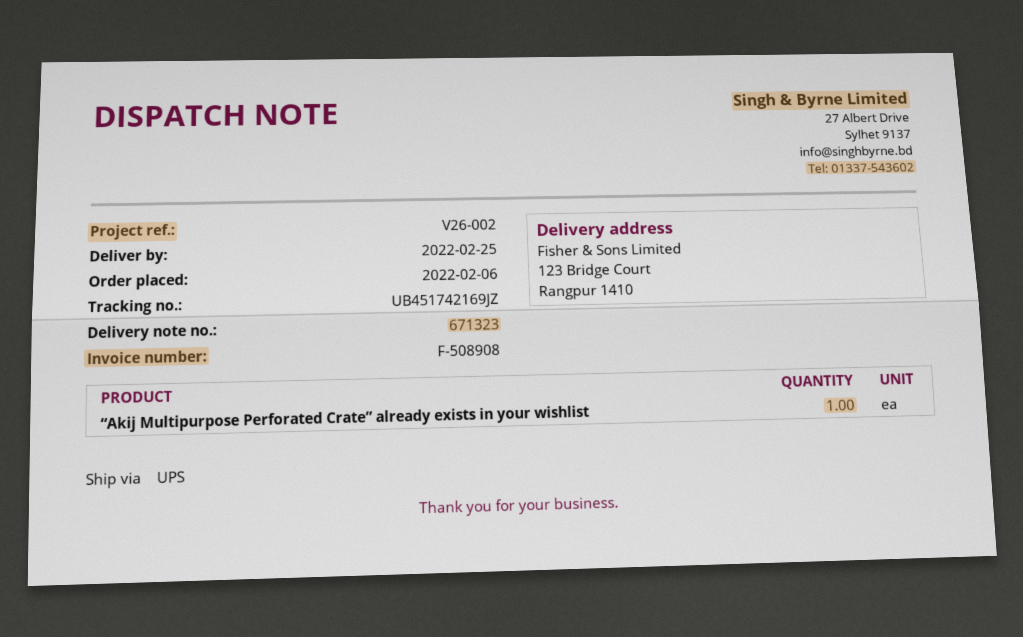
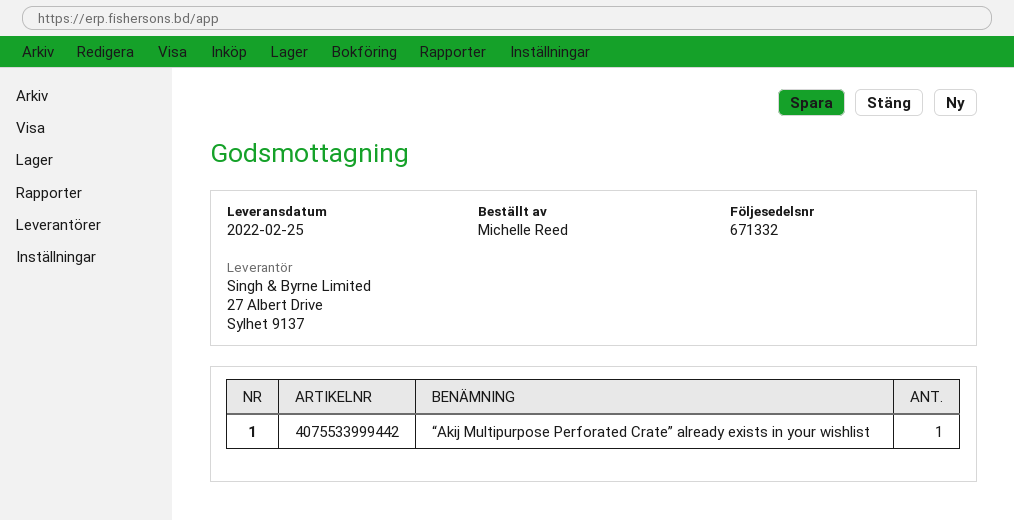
delivery note number: 671323 -> 671332

